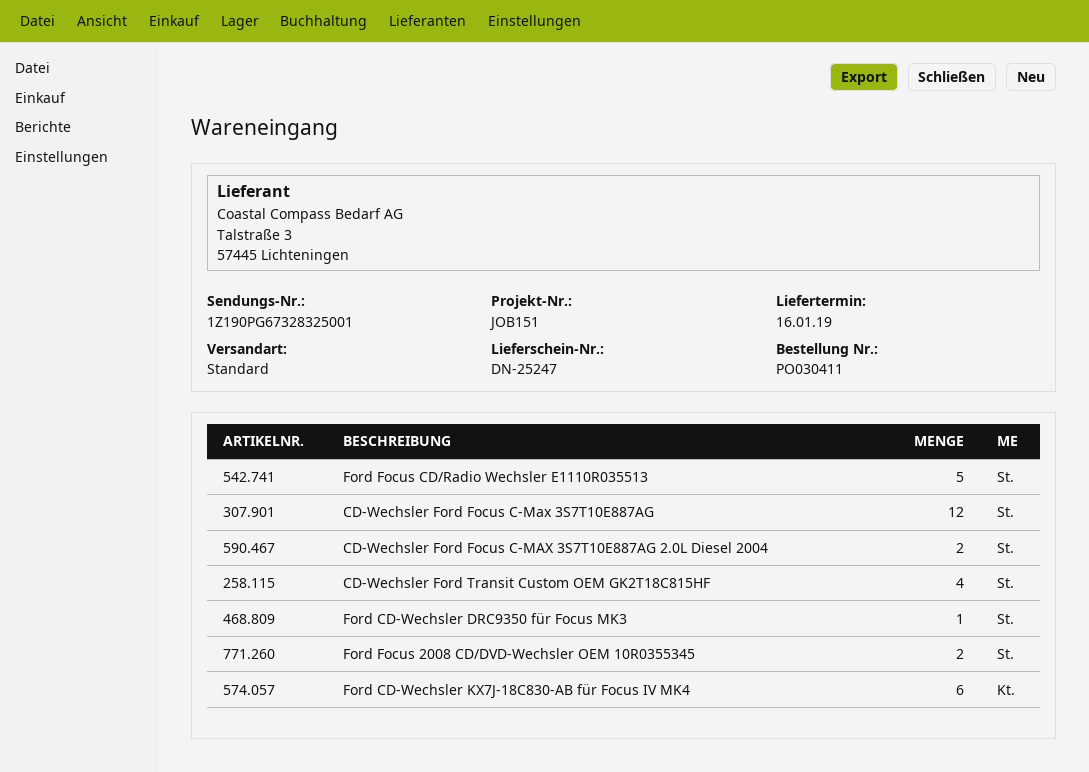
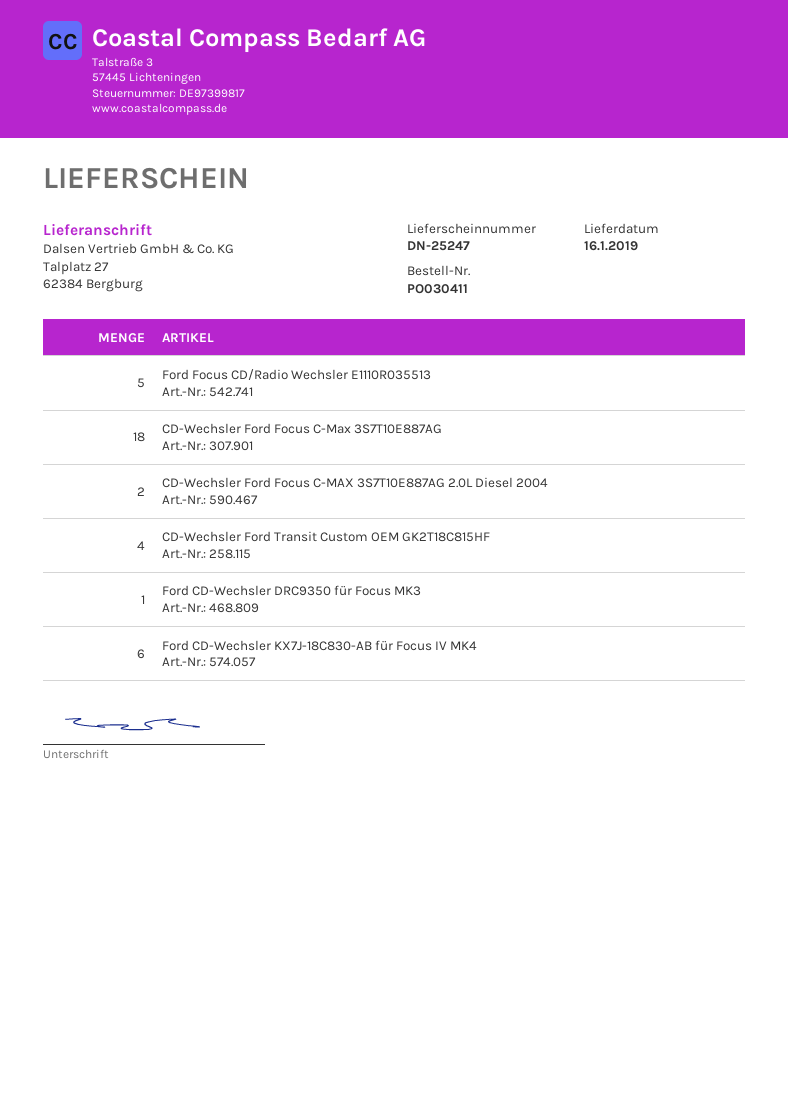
CD-Wechsler Ford Focus C-Max 3S7T10E887AG: 12 -> 18
Ford Focus 2008 CD/DVD-Wechsler OEM 10R0355345: 2 -> none

